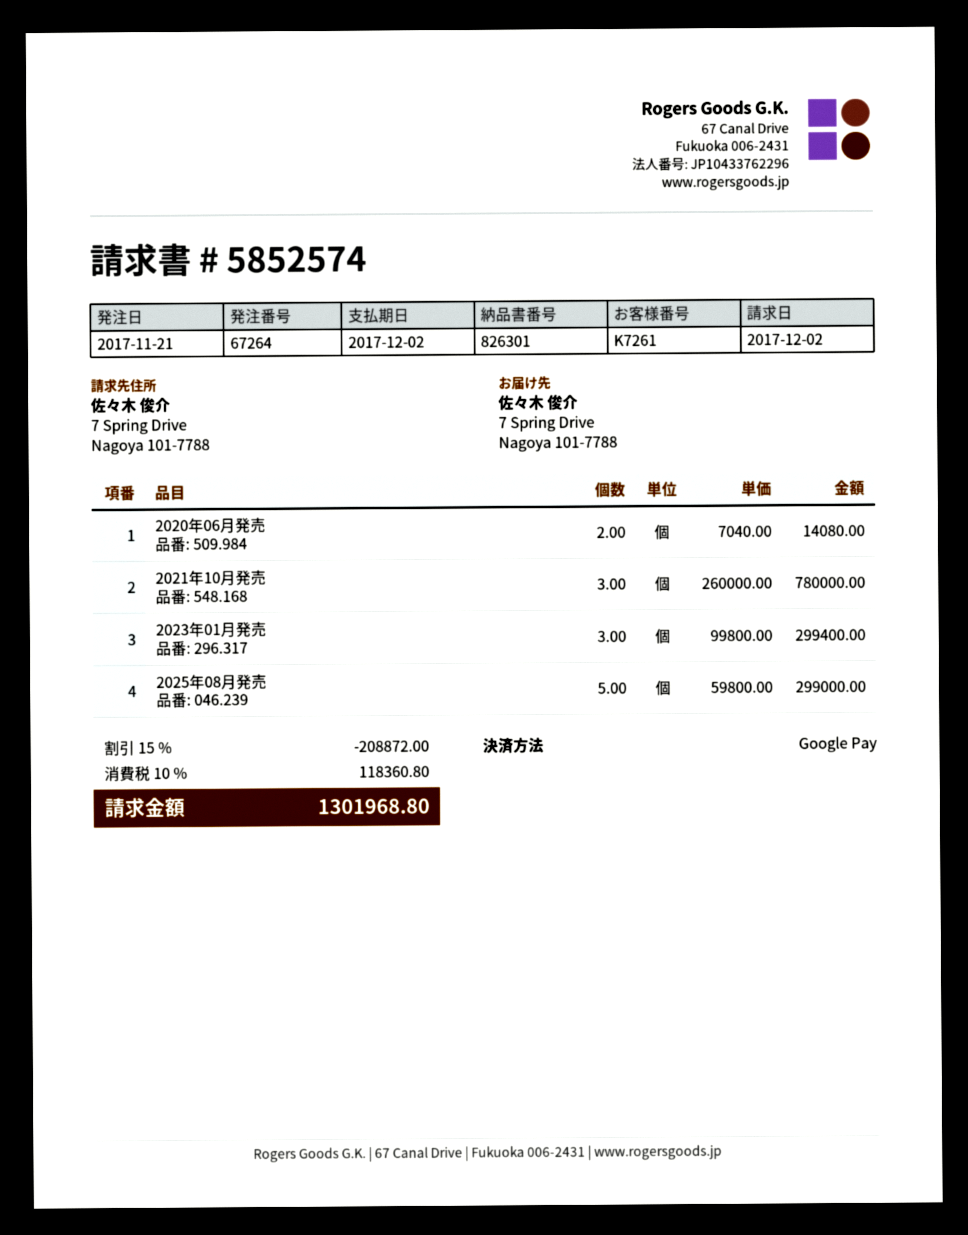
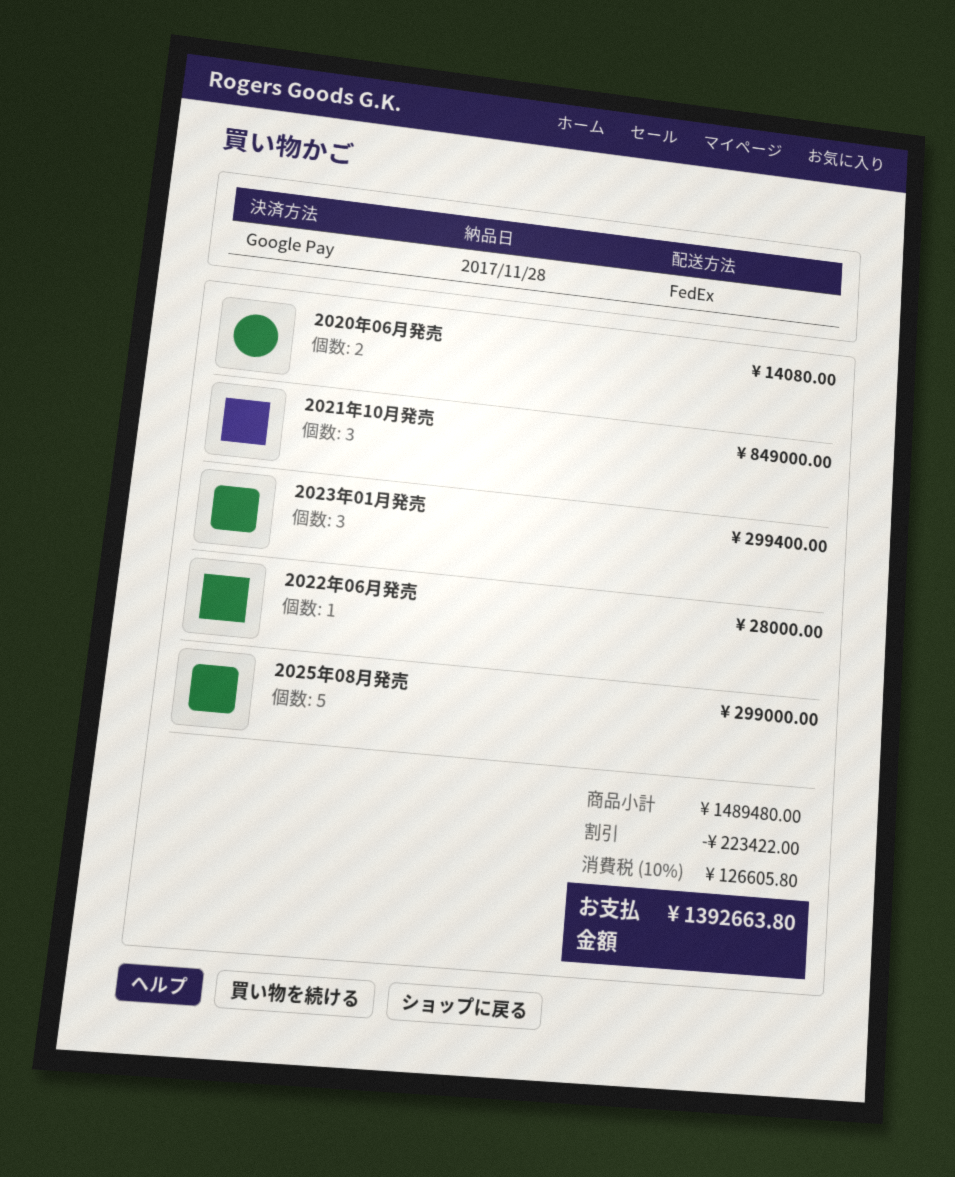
2021年10月発売: 3 for 780000.00 -> 3 for 849000.00
2022年06月発売: none -> 1 for 28000.00
discount: 208872.00 -> 223422.00
tax: 10% = 118360.80 -> 10% = 126605.80
total: 1301968.80 -> 1392663.80

